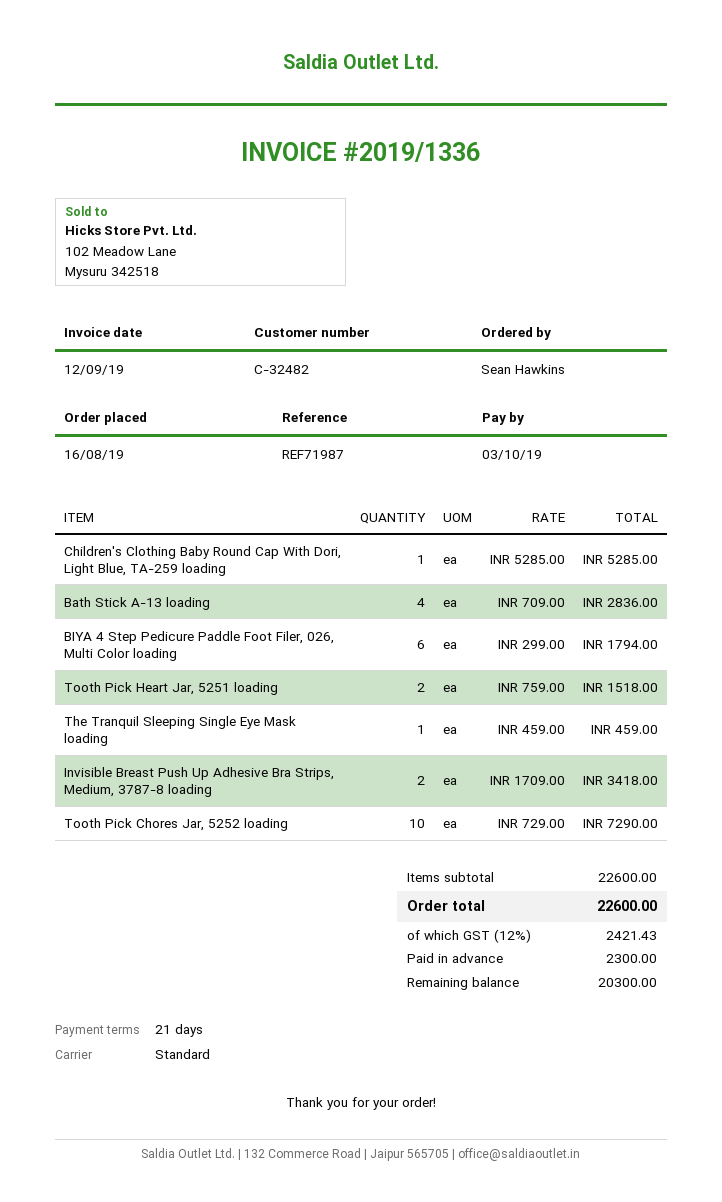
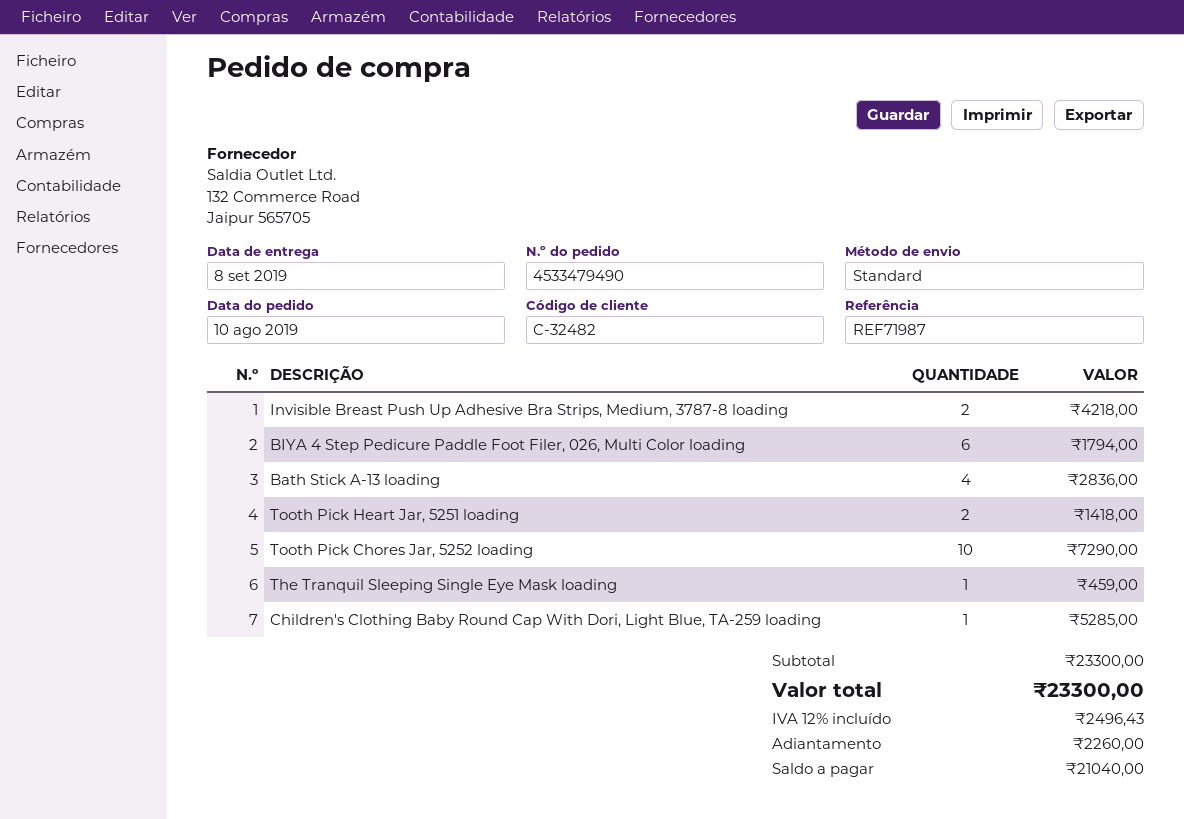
order date: 2019-08-16 -> 2019-08-10
Tooth Pick Heart Jar, 5251 loading: 2 for 1518.00 -> 2 for 1418.00
Invisible Breast Push Up Adhesive Bra Strips, Medium, 3787-8 loading: 2 for 3418.00 -> 2 for 4218.00
subtotal: 22600.00 -> 23300.00
tax: 12% = 2421.43 -> 12% = 2496.43
total: 22600.00 -> 23300.00
deposit: 2300.00 -> 2260.00
balance: 20300.00 -> 21040.00

